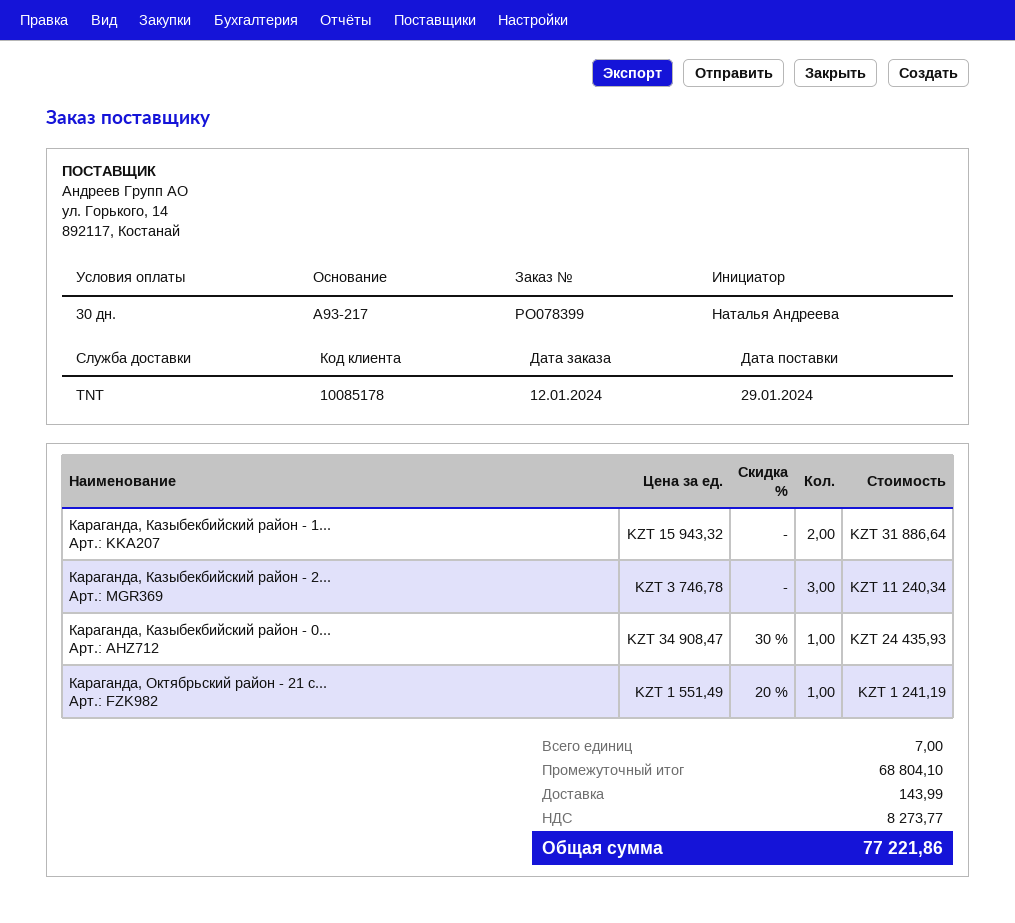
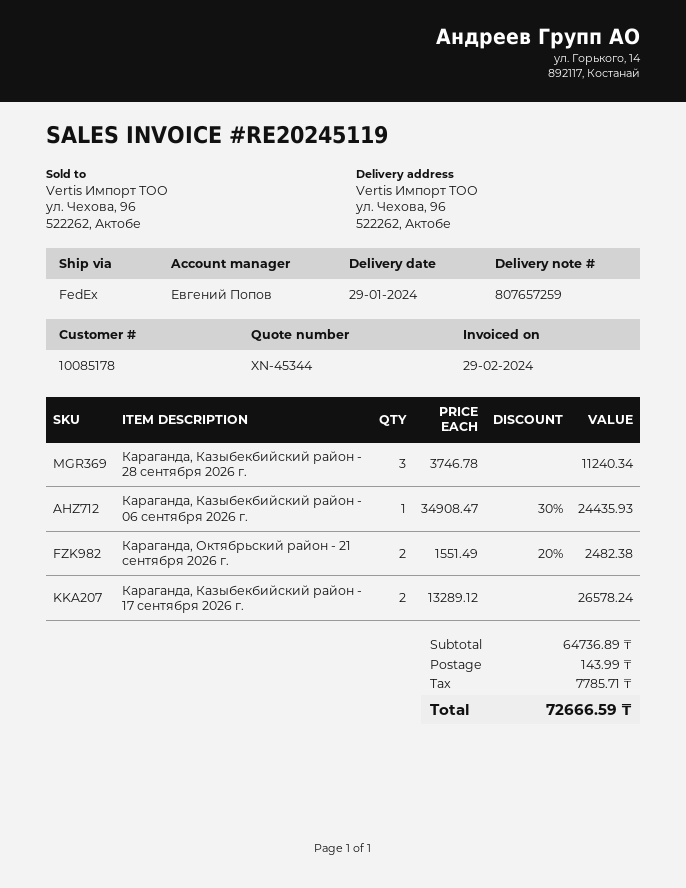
shipping method: TNT -> FedEx
Караганда, Казыбекбийский район - 1...: 2 x 15943.32 = 31886.64 -> 2 x 13289.12 = 26578.24
Караганда, Октябрьский район - 21 с...: 1 x 1551.49 - 20% = 1241.19 -> 2 x 1551.49 - 20% = 2482.38
subtotal: 68804.10 -> 64736.89
tax: 8273.77 -> 7785.71
total: 77221.86 -> 72666.59

